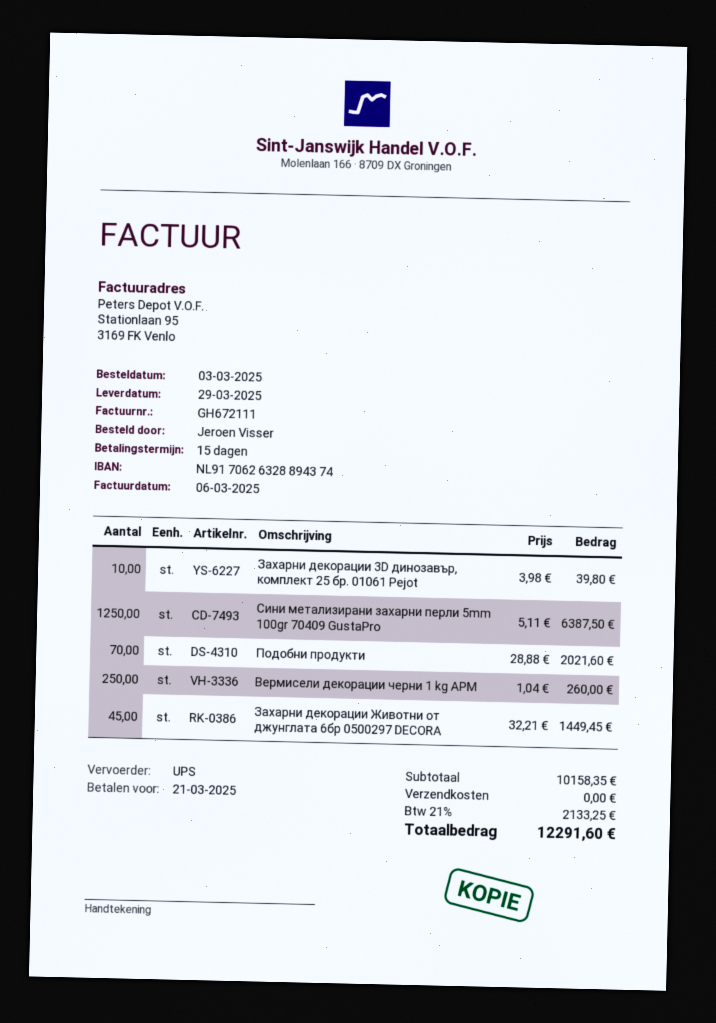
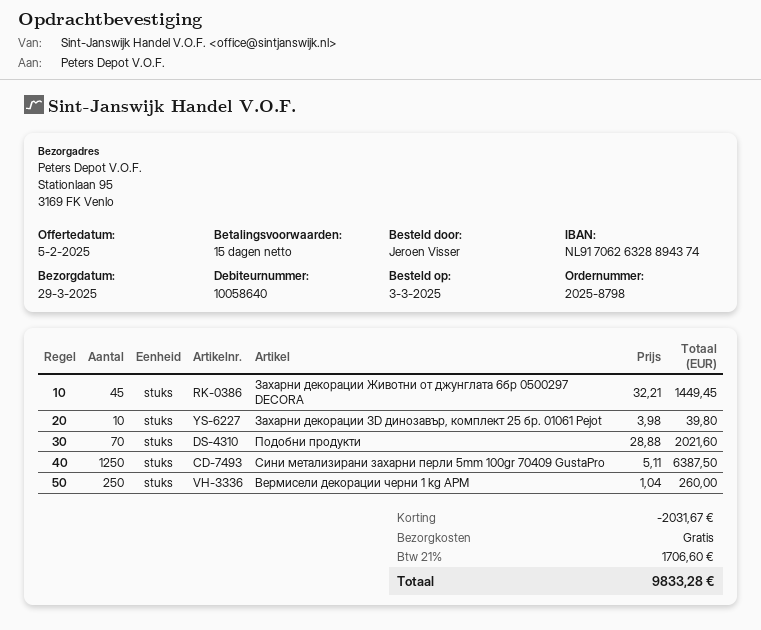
discount: none -> 2031.67
tax: 21% = 2133.25 -> 21% = 1706.60
total: 12291.60 -> 9833.28

